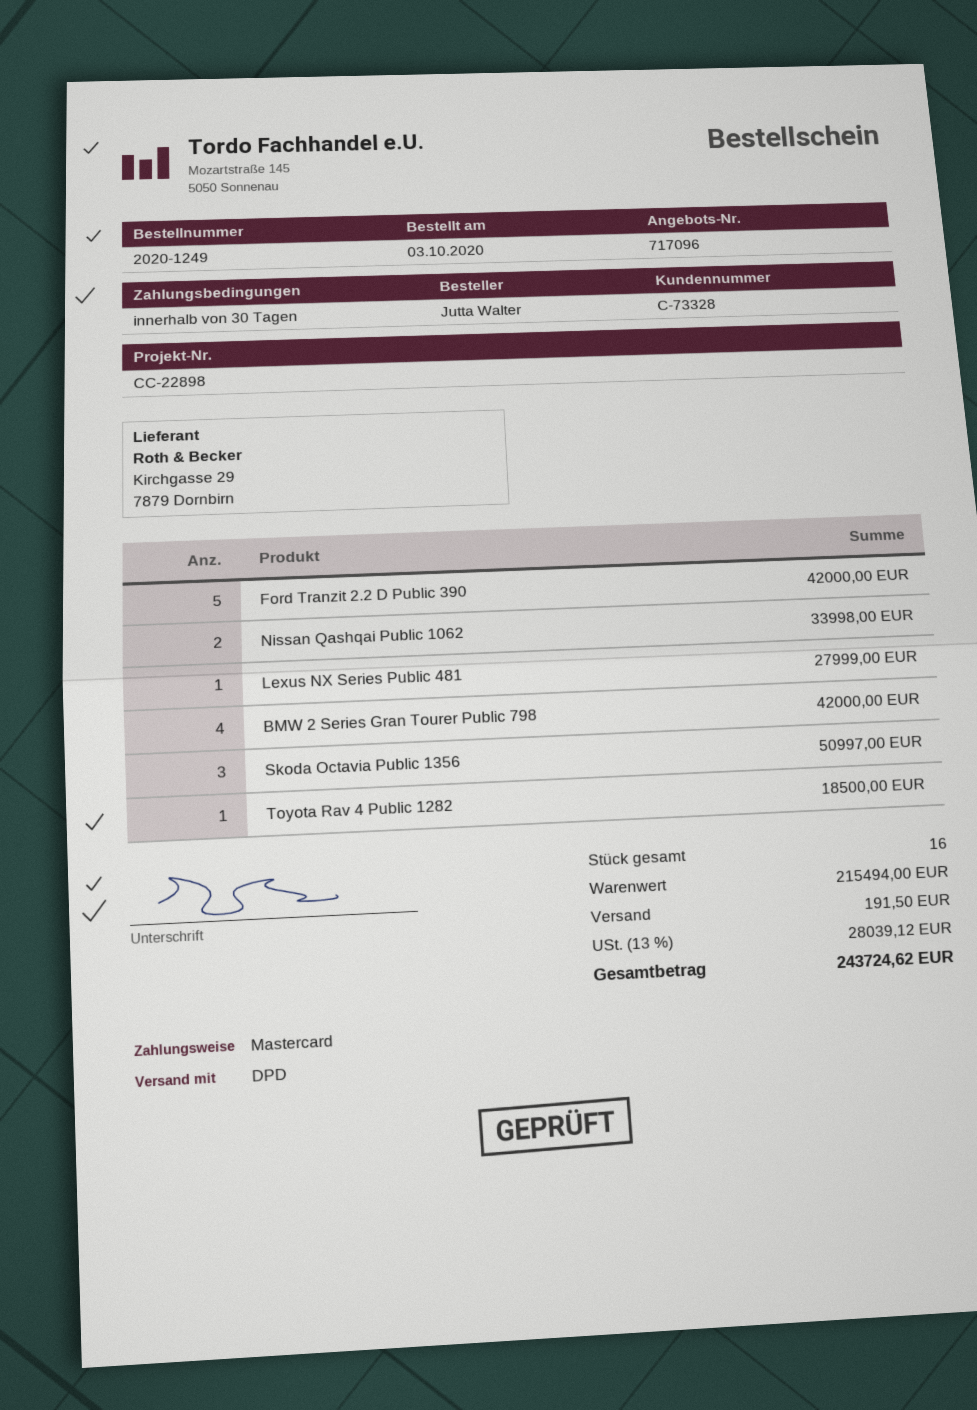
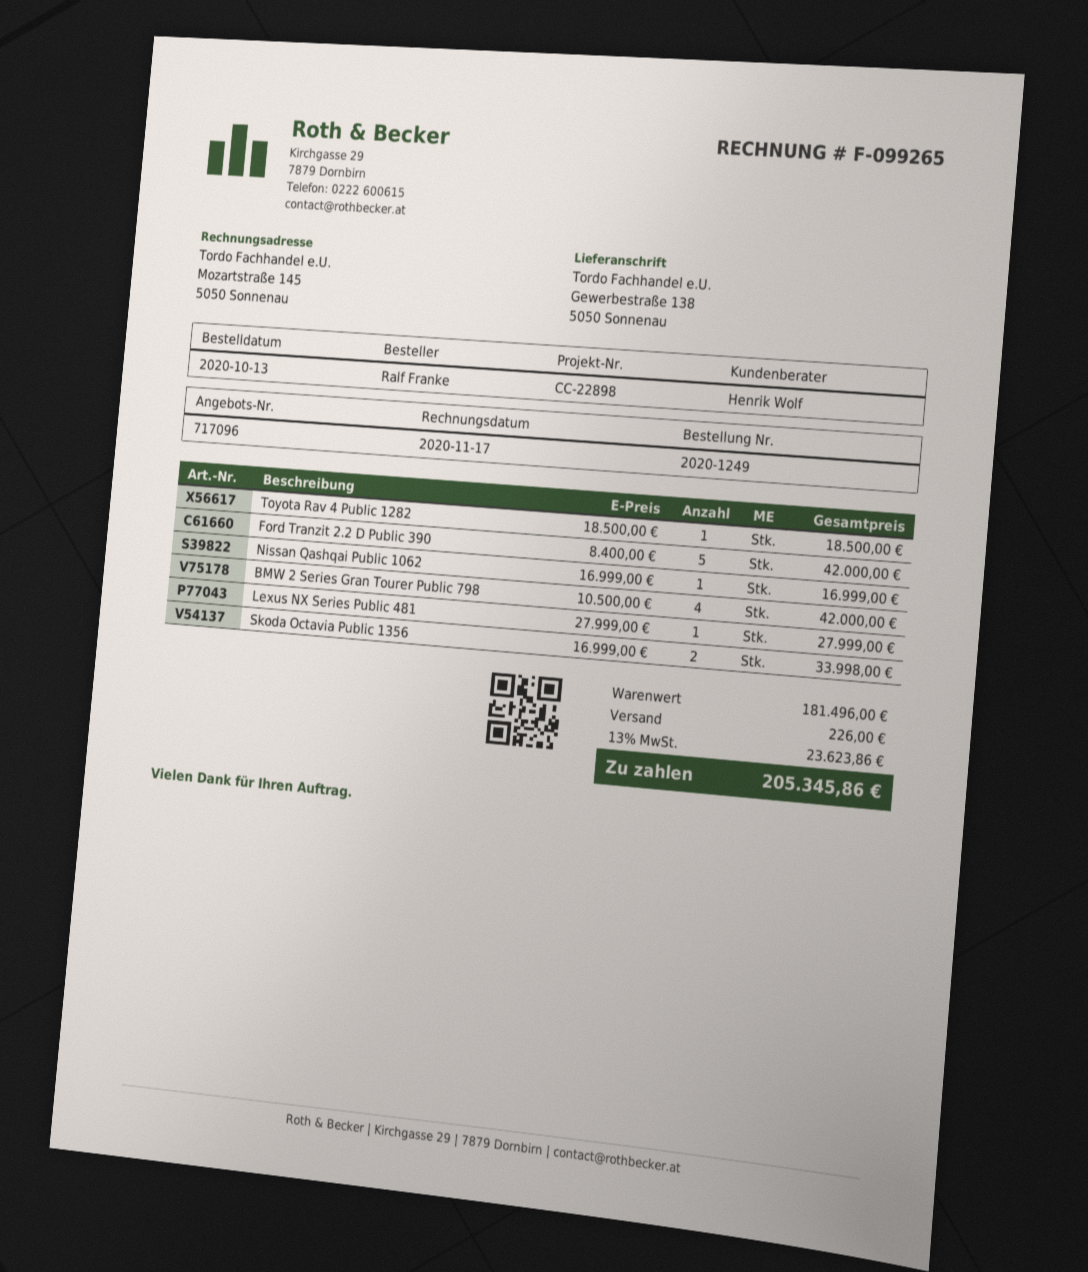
order date: 2020-10-03 -> 2020-10-13
ordered by: Jutta Walter -> Ralf Franke
Nissan Qashqai Public 1062: 2 for 33998.00 -> 1 for 16999.00
Skoda Octavia Public 1356: 3 for 50997.00 -> 2 for 33998.00
subtotal: 215494.00 -> 181496.00
shipping: 191.50 -> 226.00
tax: 13% = 28039.12 -> 13% = 23623.86
total: 243724.62 -> 205345.86

